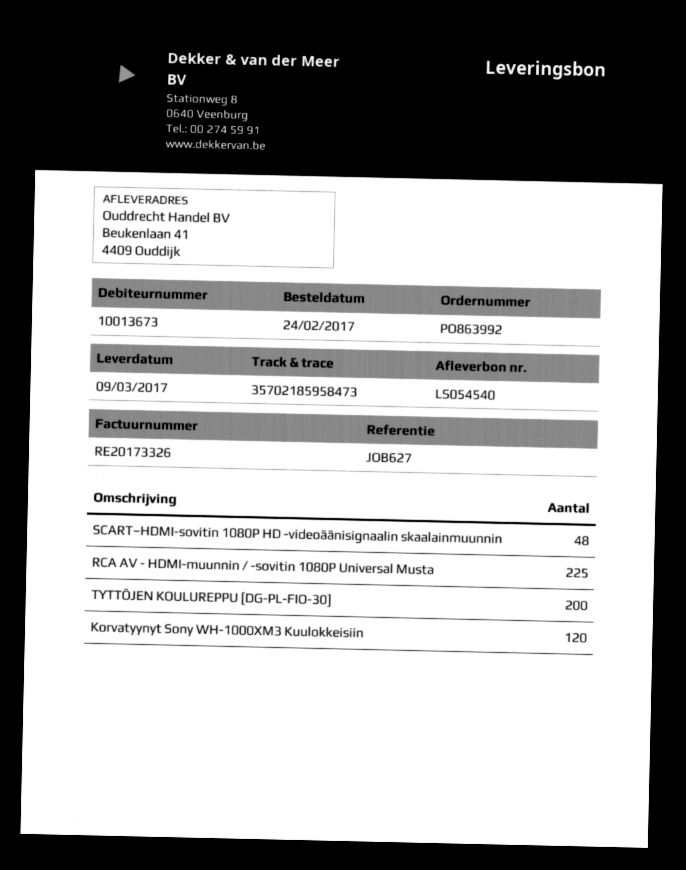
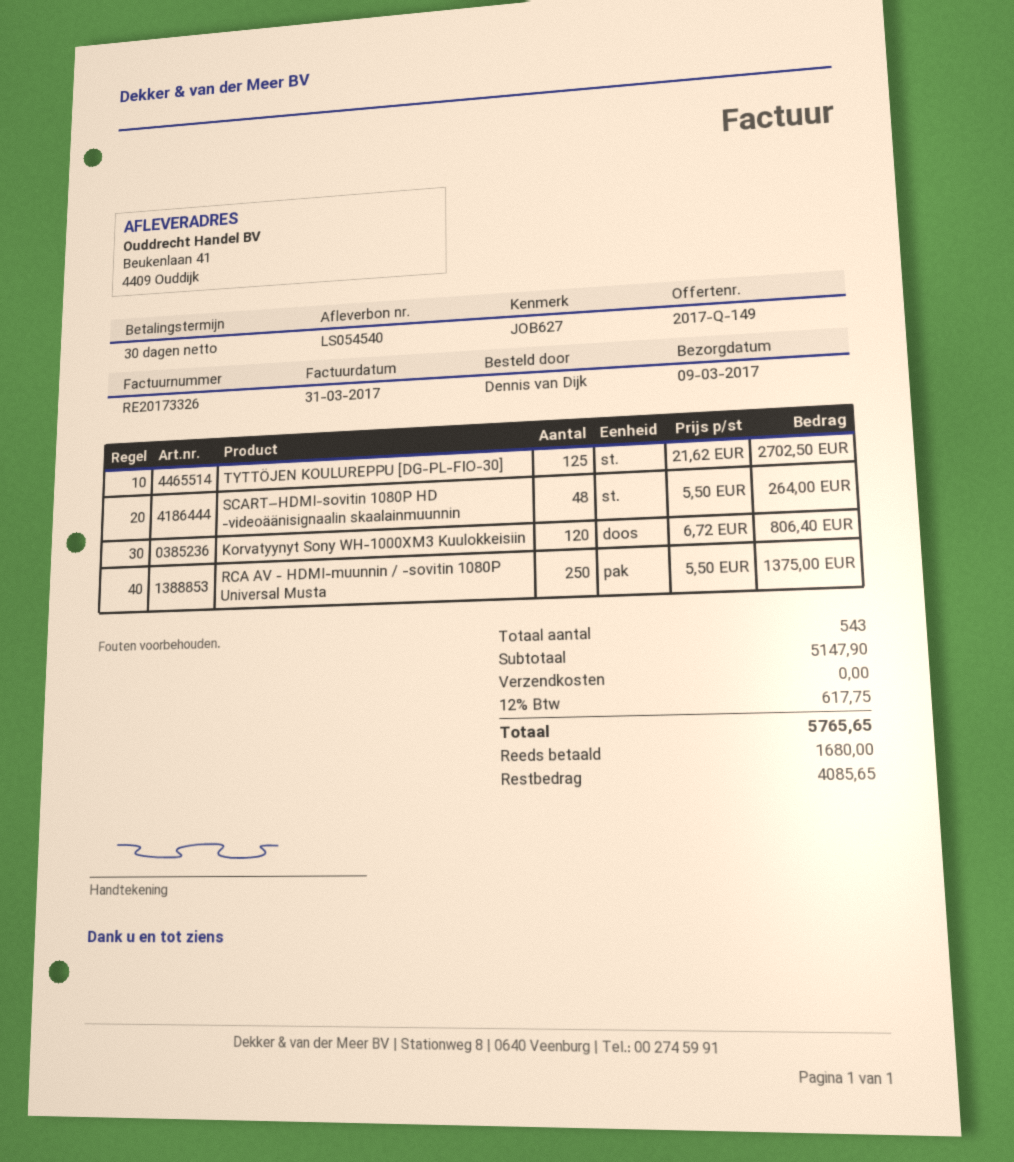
RCA AV - HDMI-muunnin / -sovitin 1080P Universal Musta: 225 -> 250
TYTTÖJEN KOULUREPPU [DG-PL-FIO-30]: 200 -> 125

